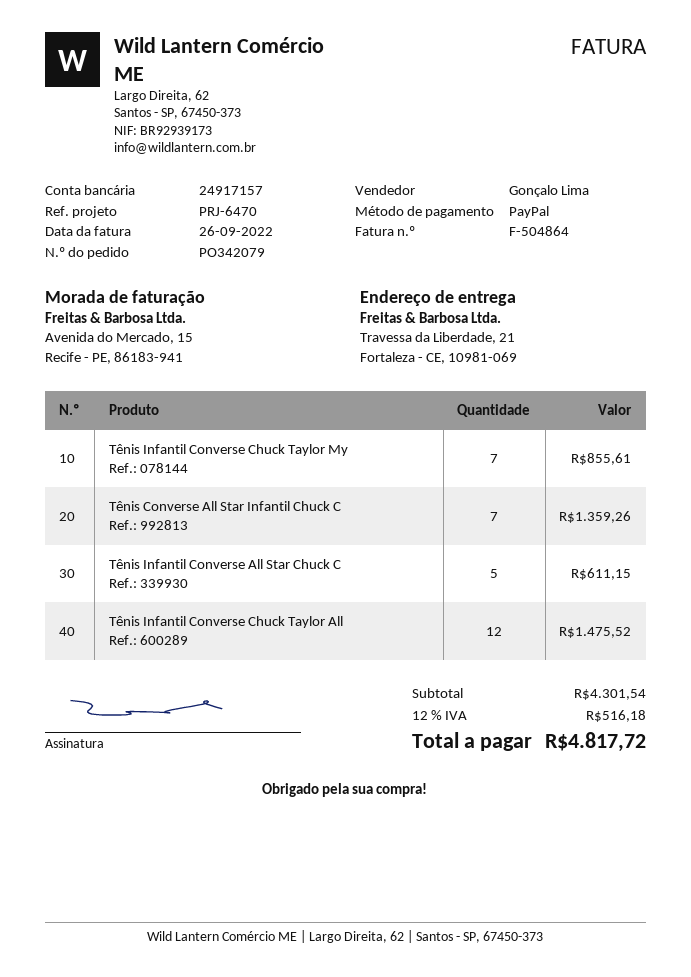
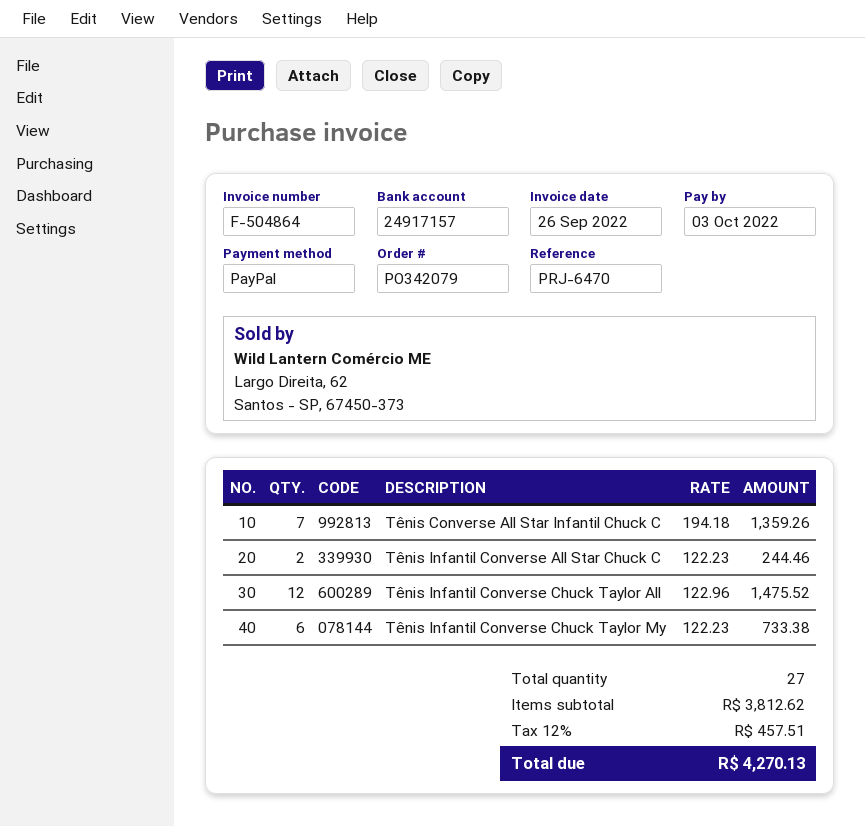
Tênis Infantil Converse Chuck Taylor My: 7 for 855.61 -> 6 for 733.38
Tênis Infantil Converse All Star Chuck C: 5 for 611.15 -> 2 for 244.46
subtotal: 4301.54 -> 3812.62
tax: 12% = 516.18 -> 12% = 457.51
total: 4817.72 -> 4270.13

